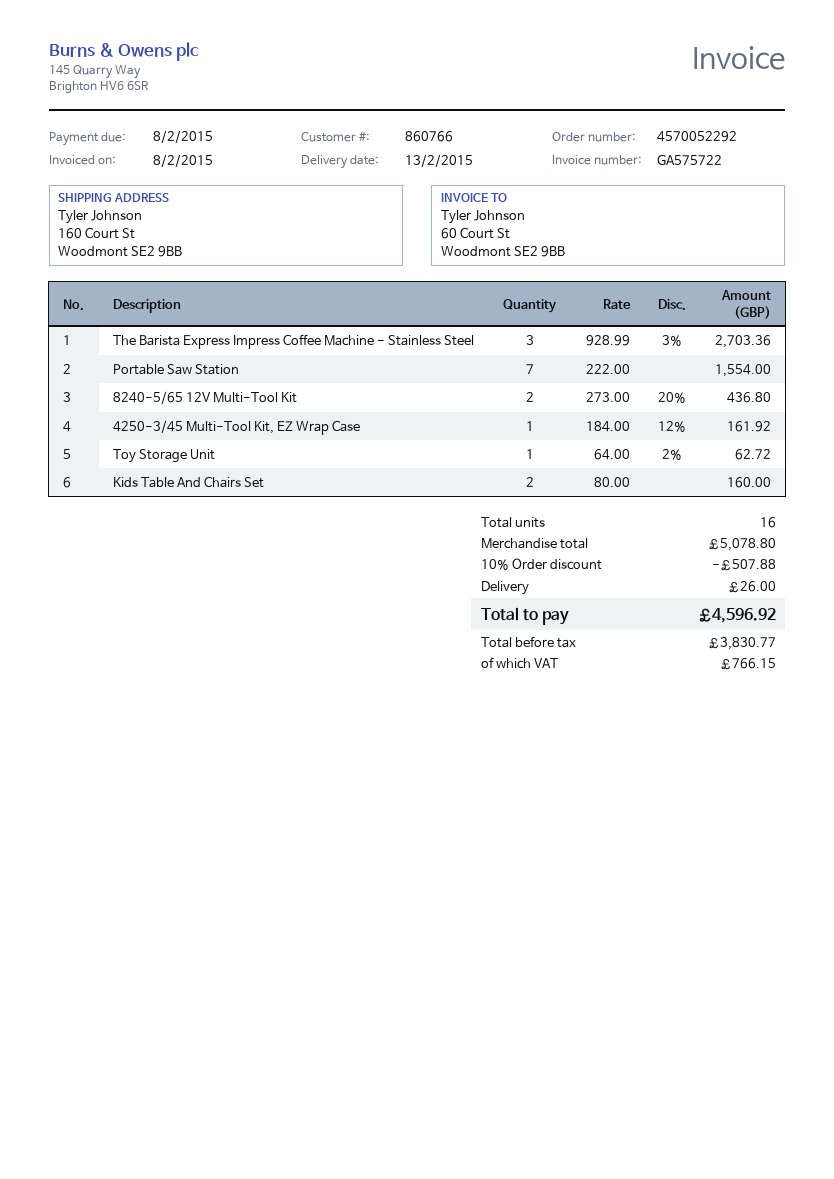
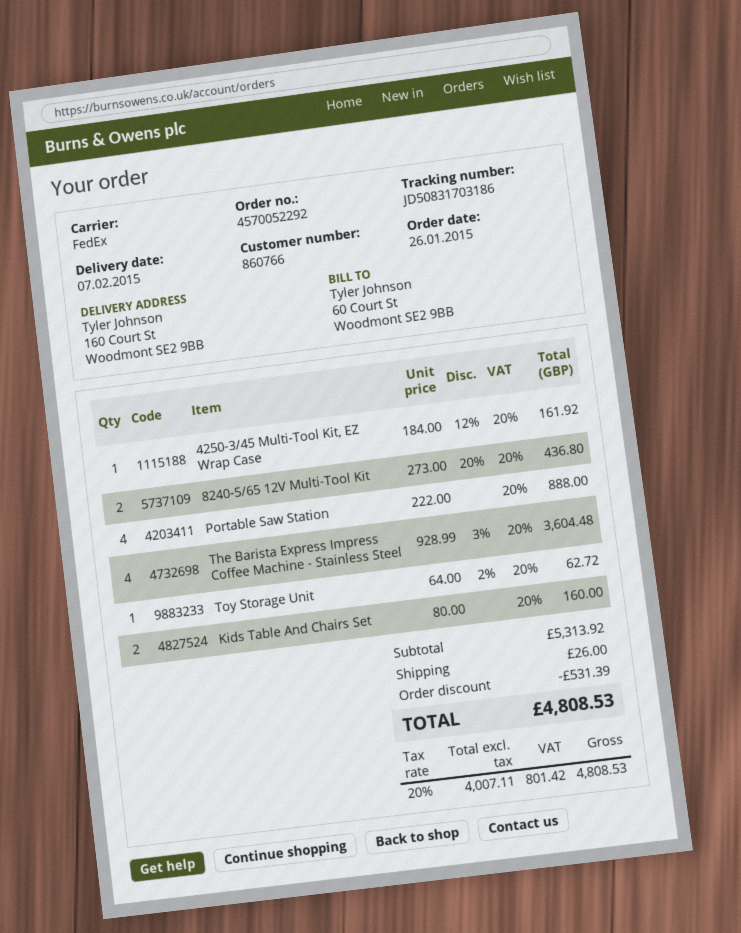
delivery date: 2015-02-13 -> 2015-02-07
The Barista Express Impress Coffee Machine - Stainless Steel: 3 x 928.99 - 3% = 2703.36 -> 4 x 928.99 - 3% = 3604.48
Portable Saw Station: 7 x 222.00 = 1554.00 -> 4 x 222.00 = 888.00
subtotal: 5078.80 -> 5313.92
discount: 507.88 -> 531.39
net: 3830.77 -> 4007.11
tax: 766.15 -> 801.42
total: 4596.92 -> 4808.53

